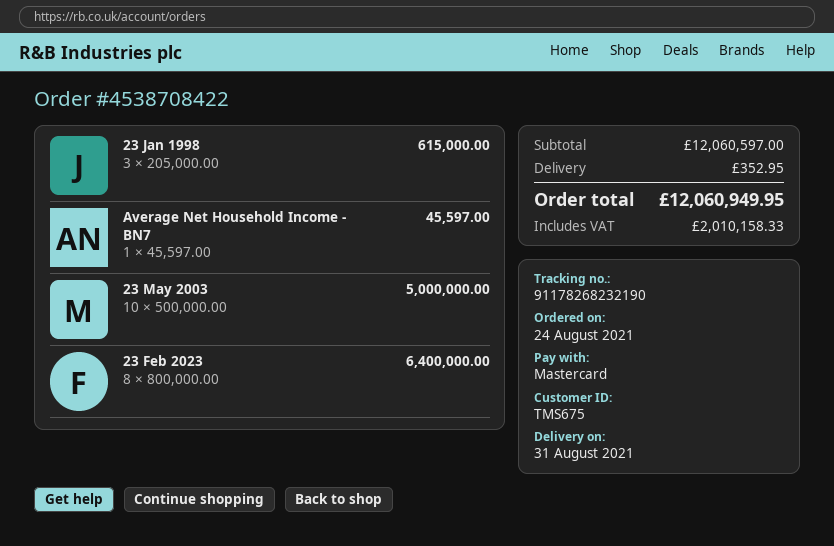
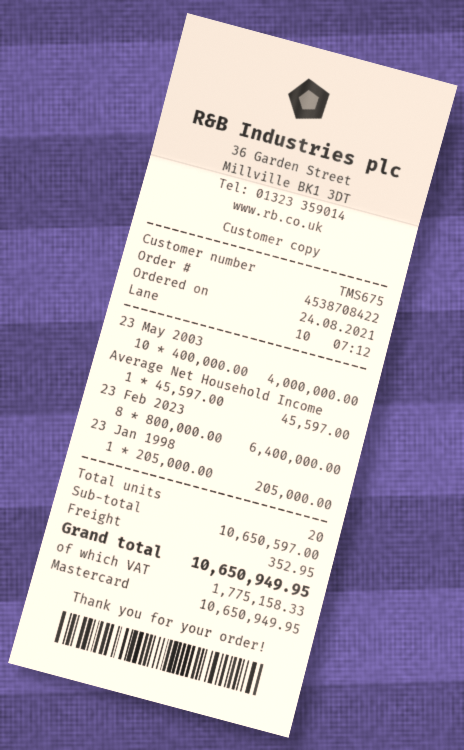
23 Jan 1998: 3 x 205000.00 = 615000.00 -> 1 x 205000.00 = 205000.00
23 May 2003: 10 x 500000.00 = 5000000.00 -> 10 x 400000.00 = 4000000.00
subtotal: 12060597.00 -> 10650597.00
tax: 2010158.33 -> 1775158.33
total: 12060949.95 -> 10650949.95

